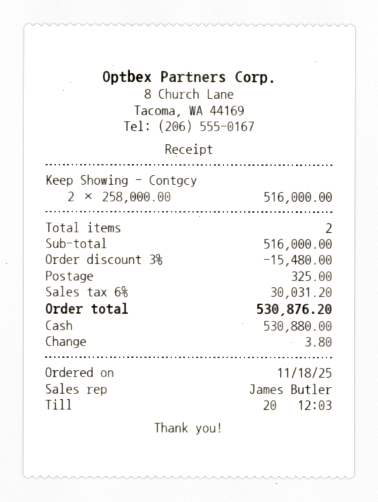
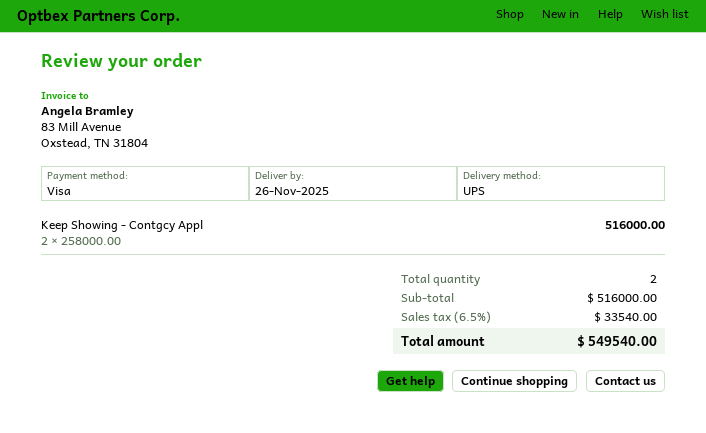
payment method: cash -> Visa
discount: 3% = 15480.00 -> none
shipping: 325.00 -> none
tax: 6% = 30031.20 -> 6.5% = 33540.00
total: 530876.20 -> 549540.00

